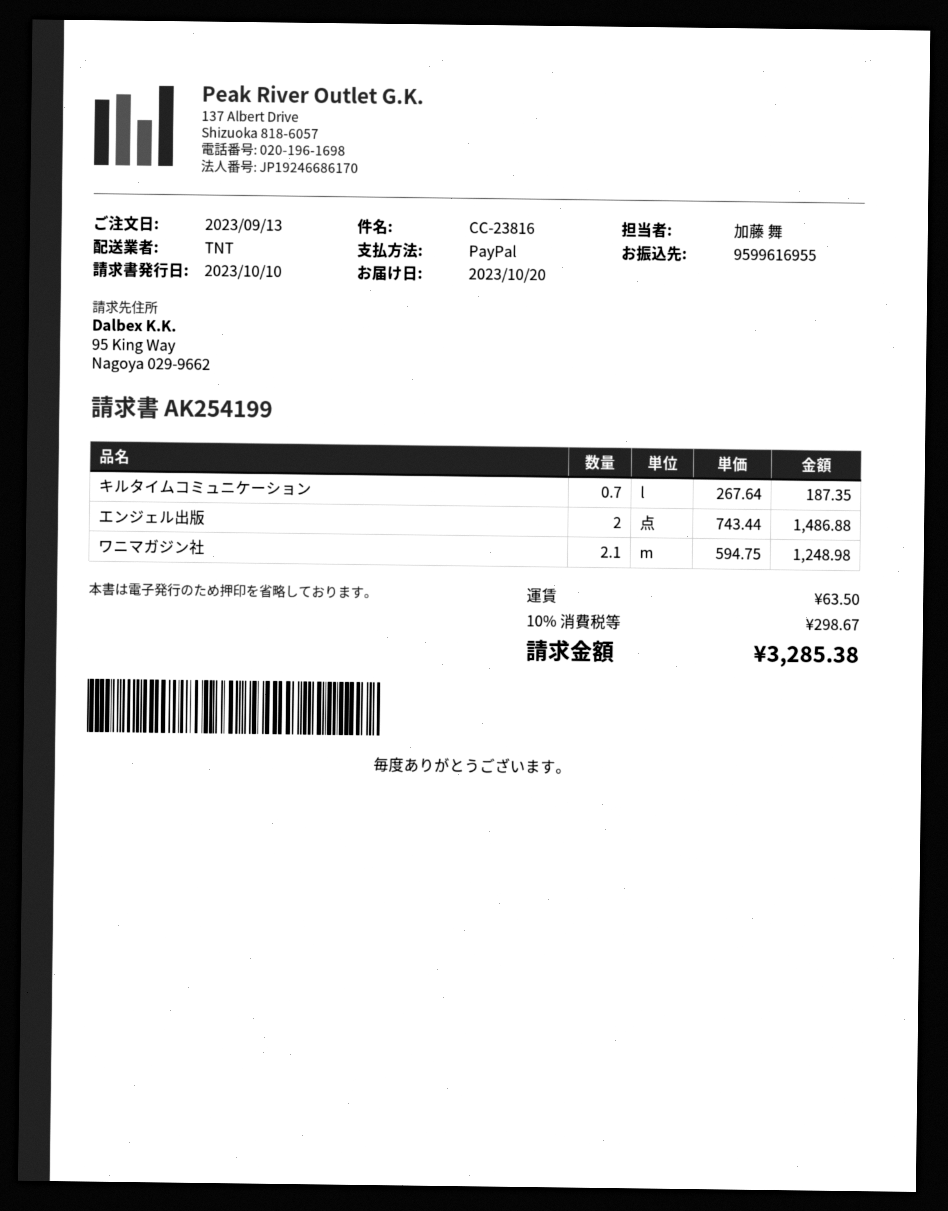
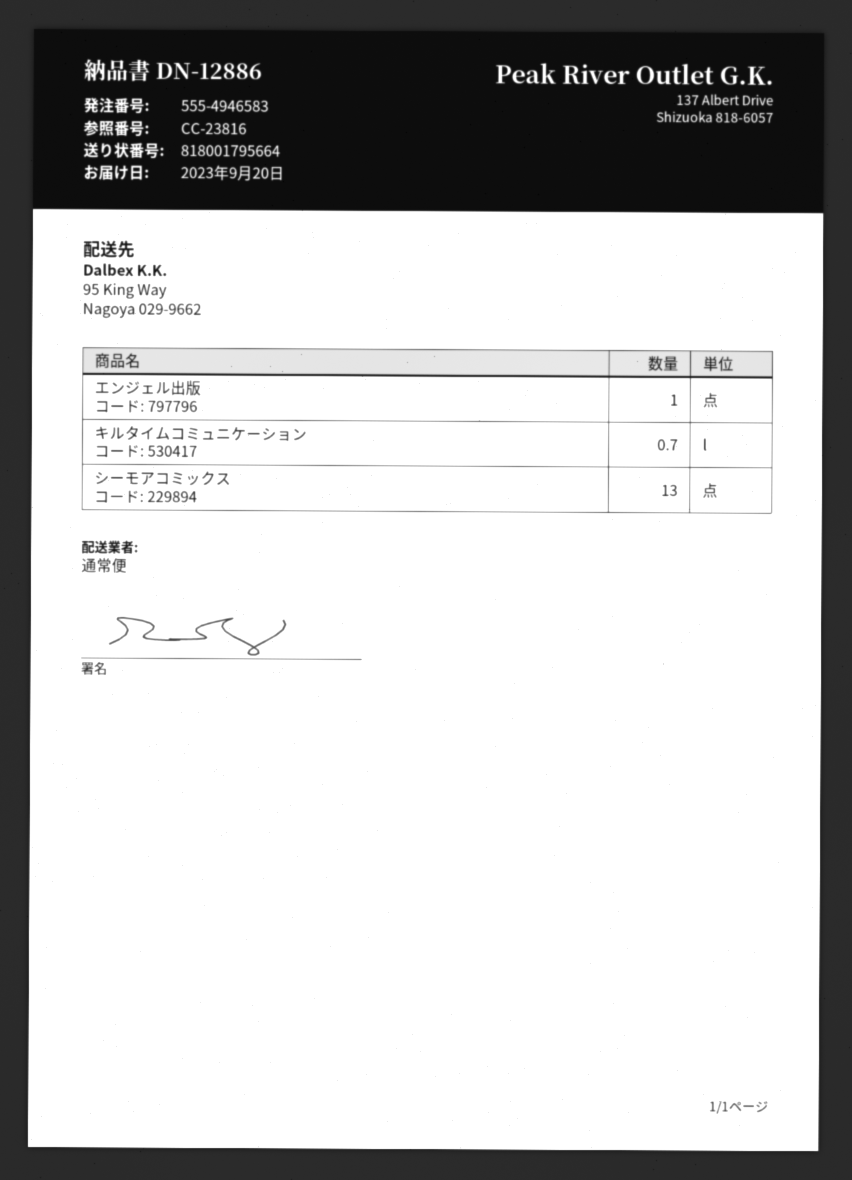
delivery date: 2023-10-20 -> 2023-09-20
shipping method: TNT -> standard
エンジェル出版: 2 -> 1
ワニマガジン社: 2.1 -> none
シーモアコミックス: none -> 13

